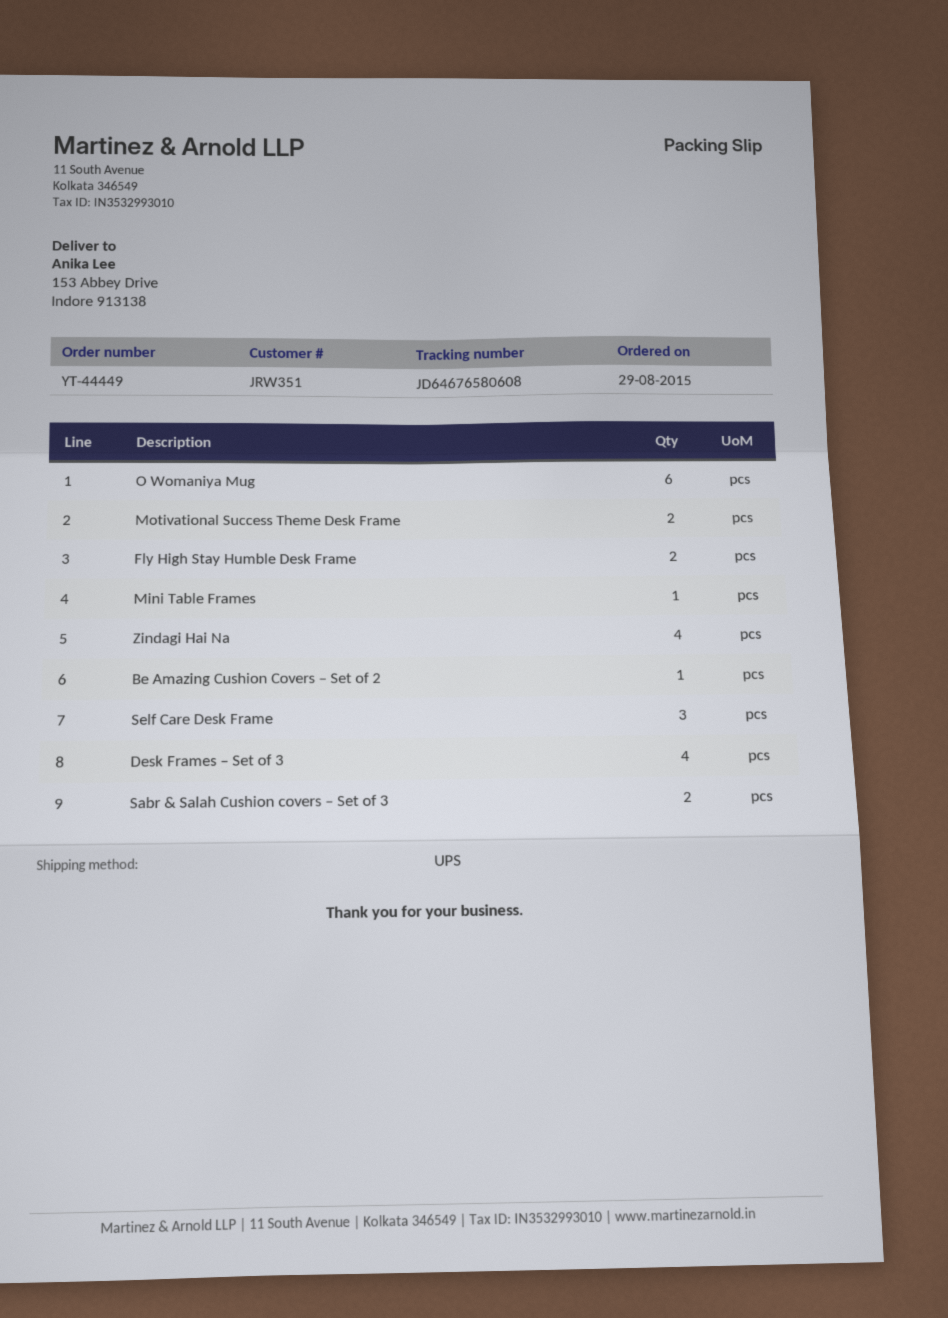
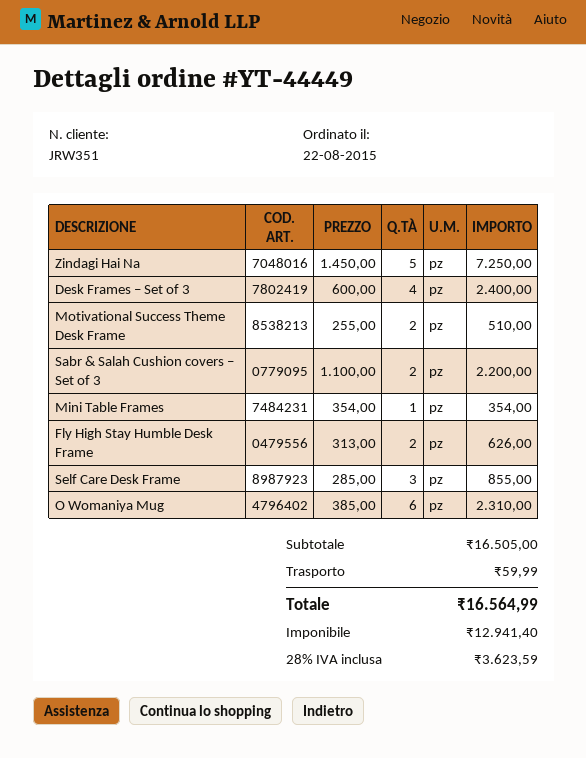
order date: 2015-08-29 -> 2015-08-22
Zindagi Hai Na: 4 -> 5
Be Amazing Cushion Covers – Set of 2: 1 -> none

